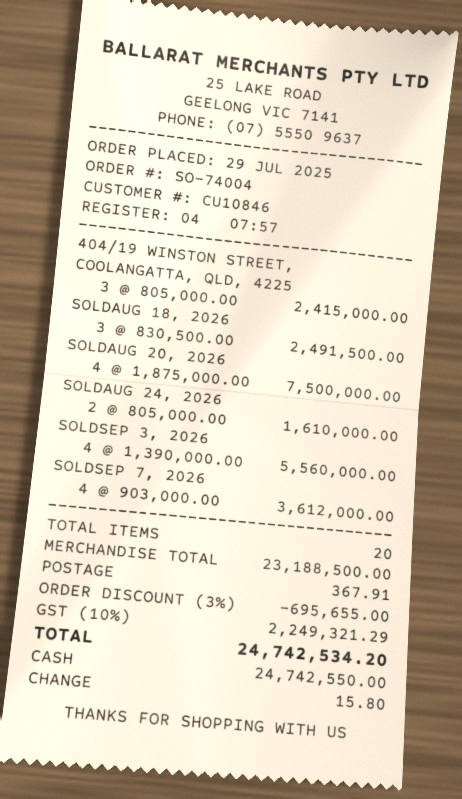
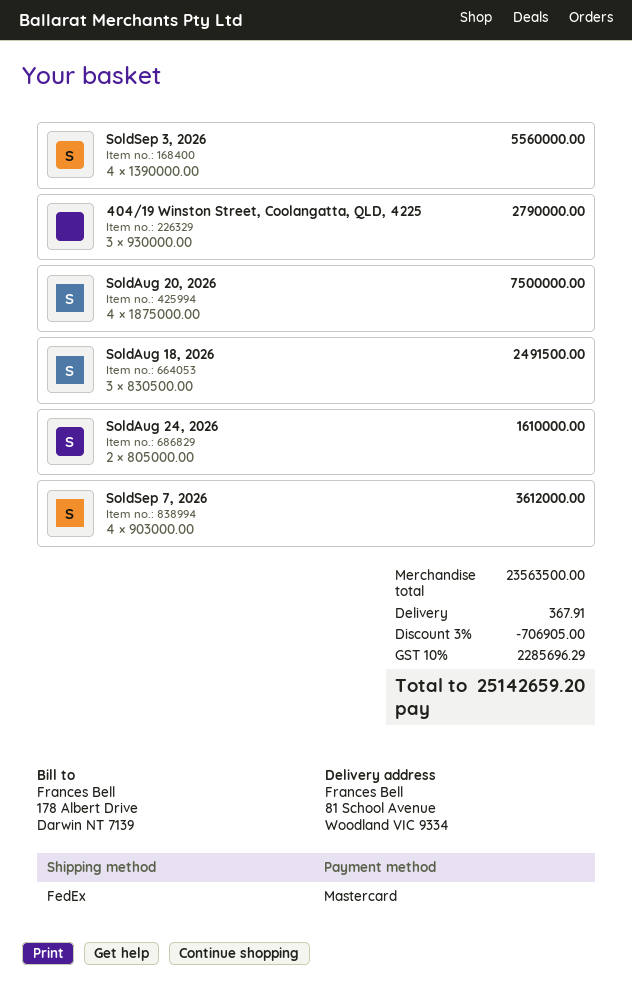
payment method: cash -> Mastercard
404/19 WINSTON STREET, COOLANGATTA, QLD, 4225: 3 x 805000.00 = 2415000.00 -> 3 x 930000.00 = 2790000.00
subtotal: 23188500.00 -> 23563500.00
discount: 3% = 695655.00 -> 3% = 706905.00
tax: 10% = 2249321.29 -> 10% = 2285696.29
total: 24742534.20 -> 25142659.20

